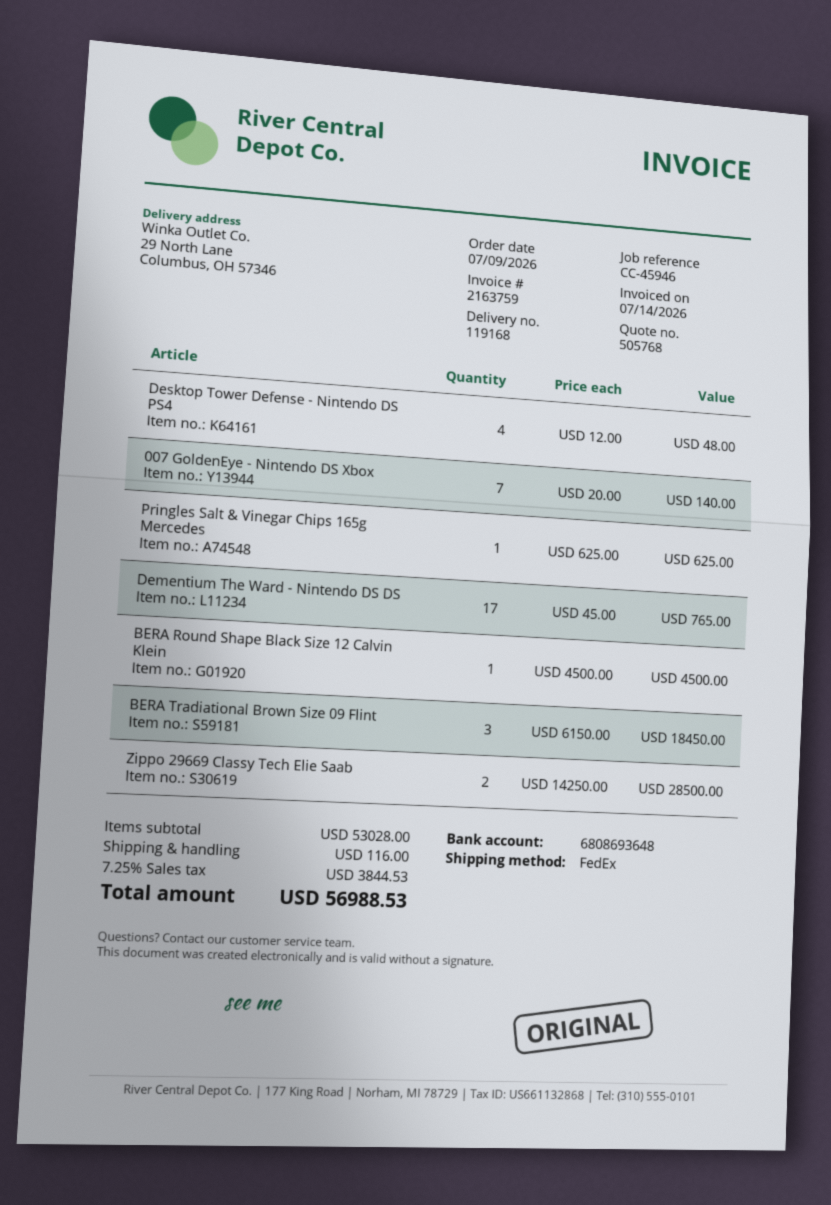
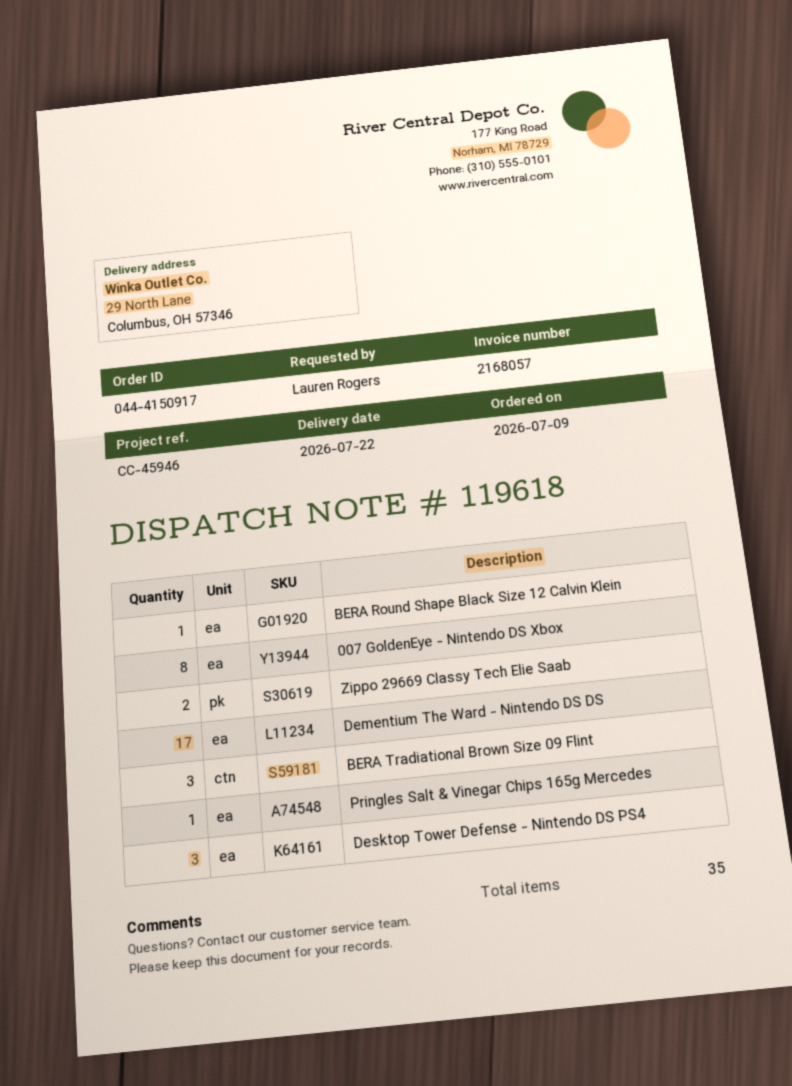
delivery note number: 119168 -> 119618
invoice number: 2163759 -> 2168057
Desktop Tower Defense - Nintendo DS PS4: 4 -> 3
007 GoldenEye - Nintendo DS Xbox: 7 -> 8

